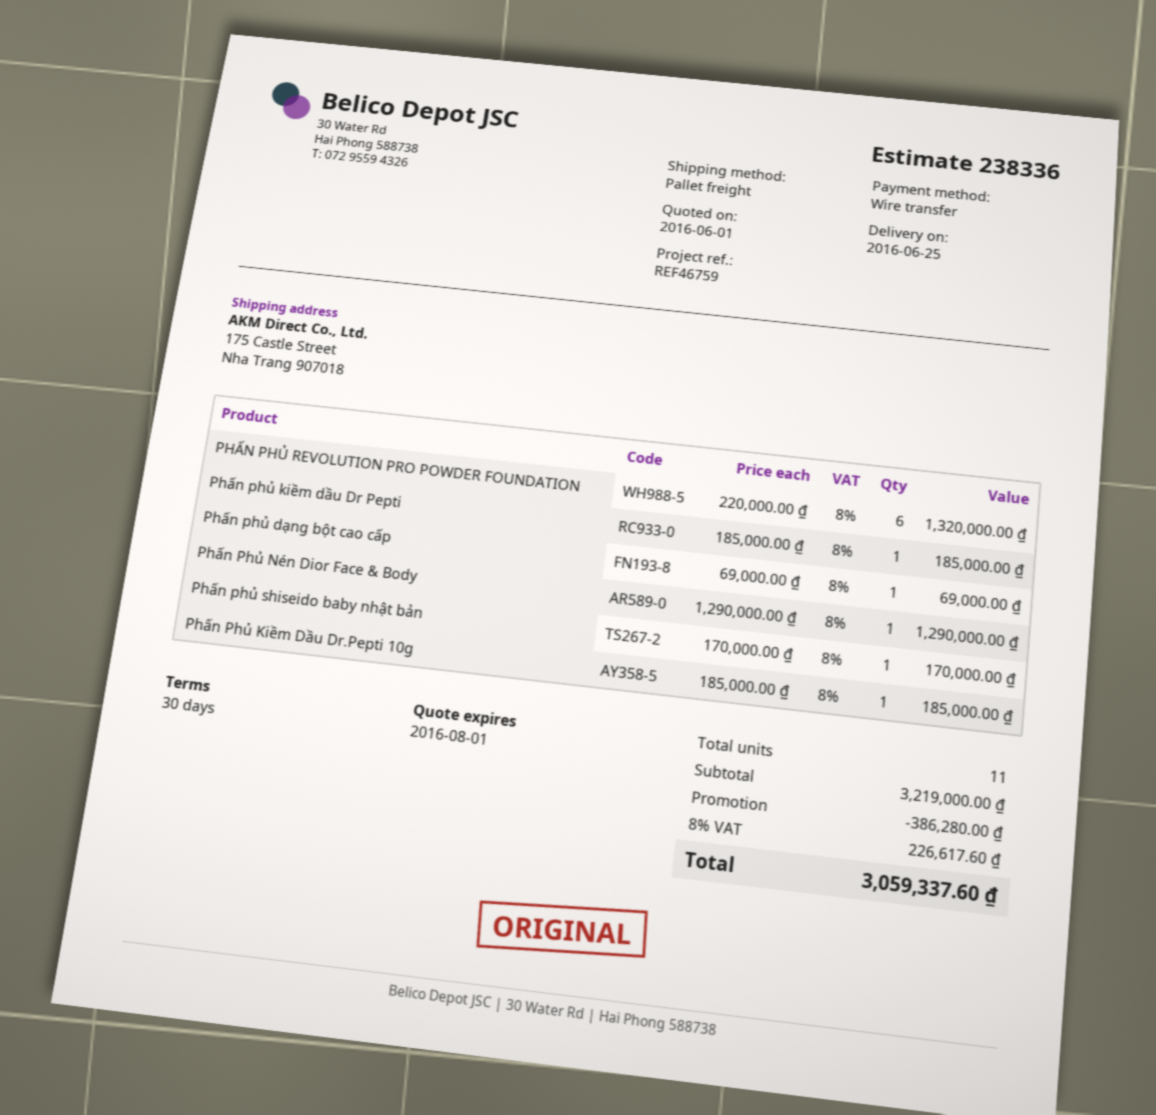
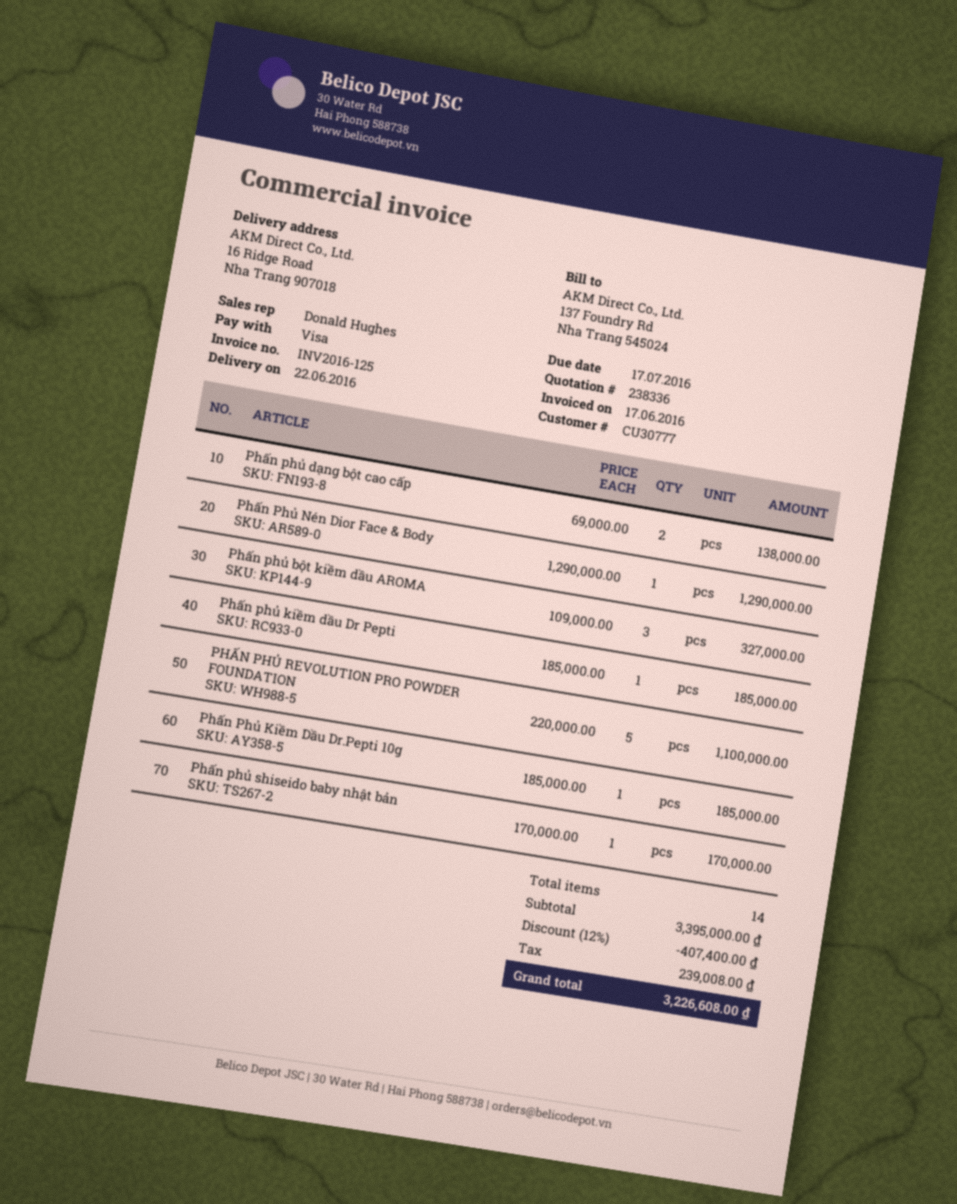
delivery date: 2016-06-25 -> 2016-06-22
payment method: bank transfer -> Visa
ship to: 175 Castle Street, Nha Trang 907018 -> 16 Ridge Road, Nha Trang 907018
PHẤN PHỦ REVOLUTION PRO POWDER FOUNDATION: 6 x 220000.00 = 1320000.00 -> 5 x 220000.00 = 1100000.00
Phấn phủ dạng bột cao cấp: 1 x 69000.00 = 69000.00 -> 2 x 69000.00 = 138000.00
Phấn phủ bột kiềm dầu AROMA: none -> 3 x 109000.00 = 327000.00
total quantity: 11 -> 14
subtotal: 3219000.00 -> 3395000.00
discount: 386280.00 -> 407400.00
tax: 226617.60 -> 239008.00
total: 3059337.60 -> 3226608.00

